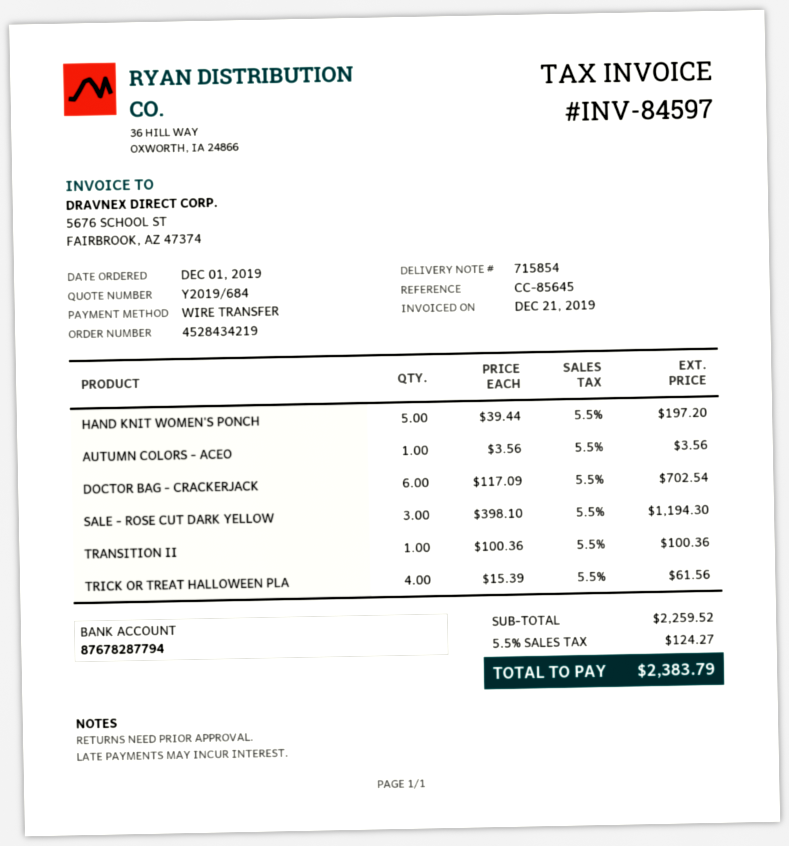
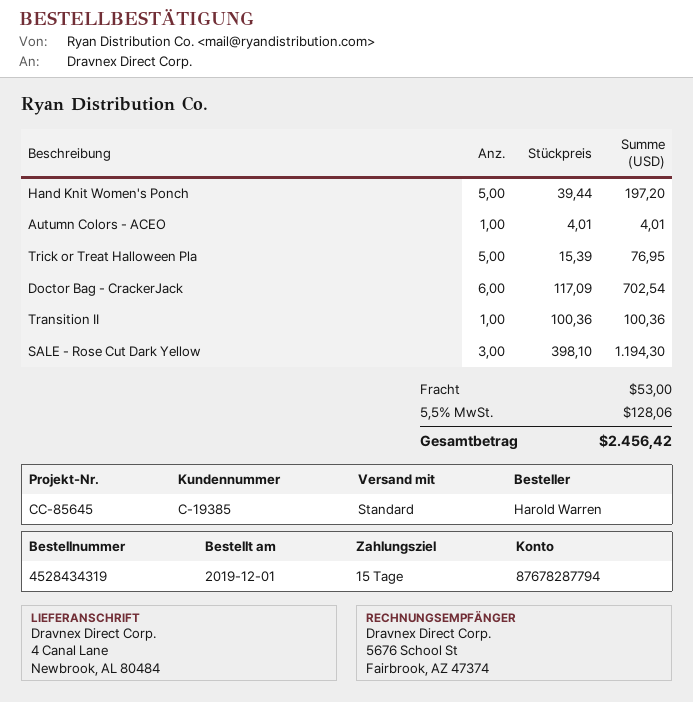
order number: 4528434219 -> 4528434319
AUTUMN COLORS - ACEO: 1 x 3.56 = 3.56 -> 1 x 4.01 = 4.01
TRICK OR TREAT HALLOWEEN PLA: 4 x 15.39 = 61.56 -> 5 x 15.39 = 76.95
shipping: none -> 53.00
tax: 5.5% = 124.27 -> 5.5% = 128.06
total: 2383.79 -> 2456.42

